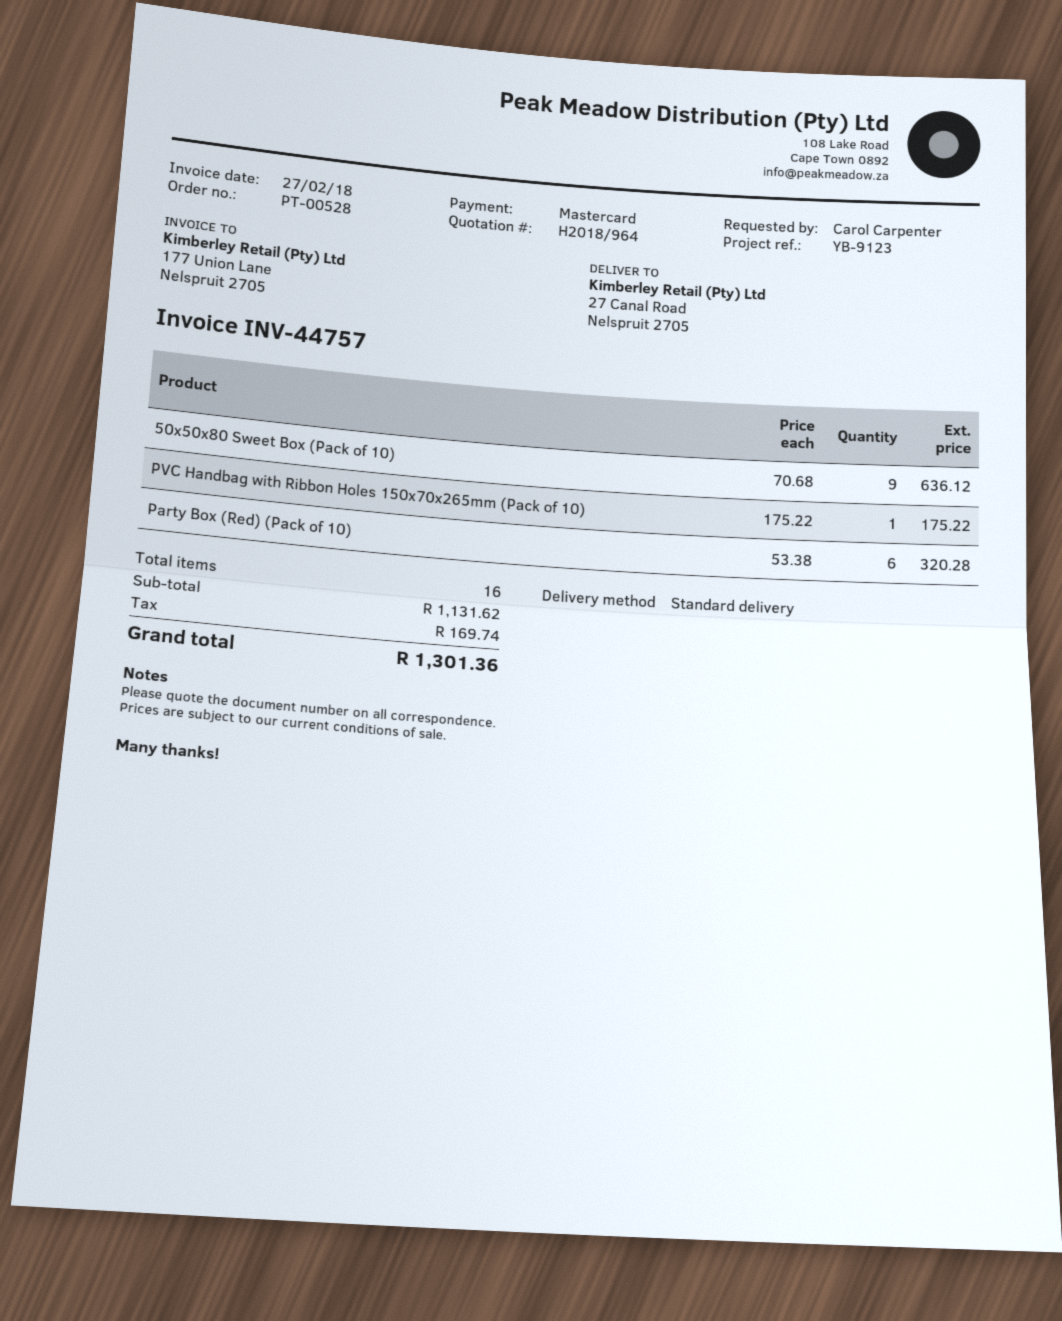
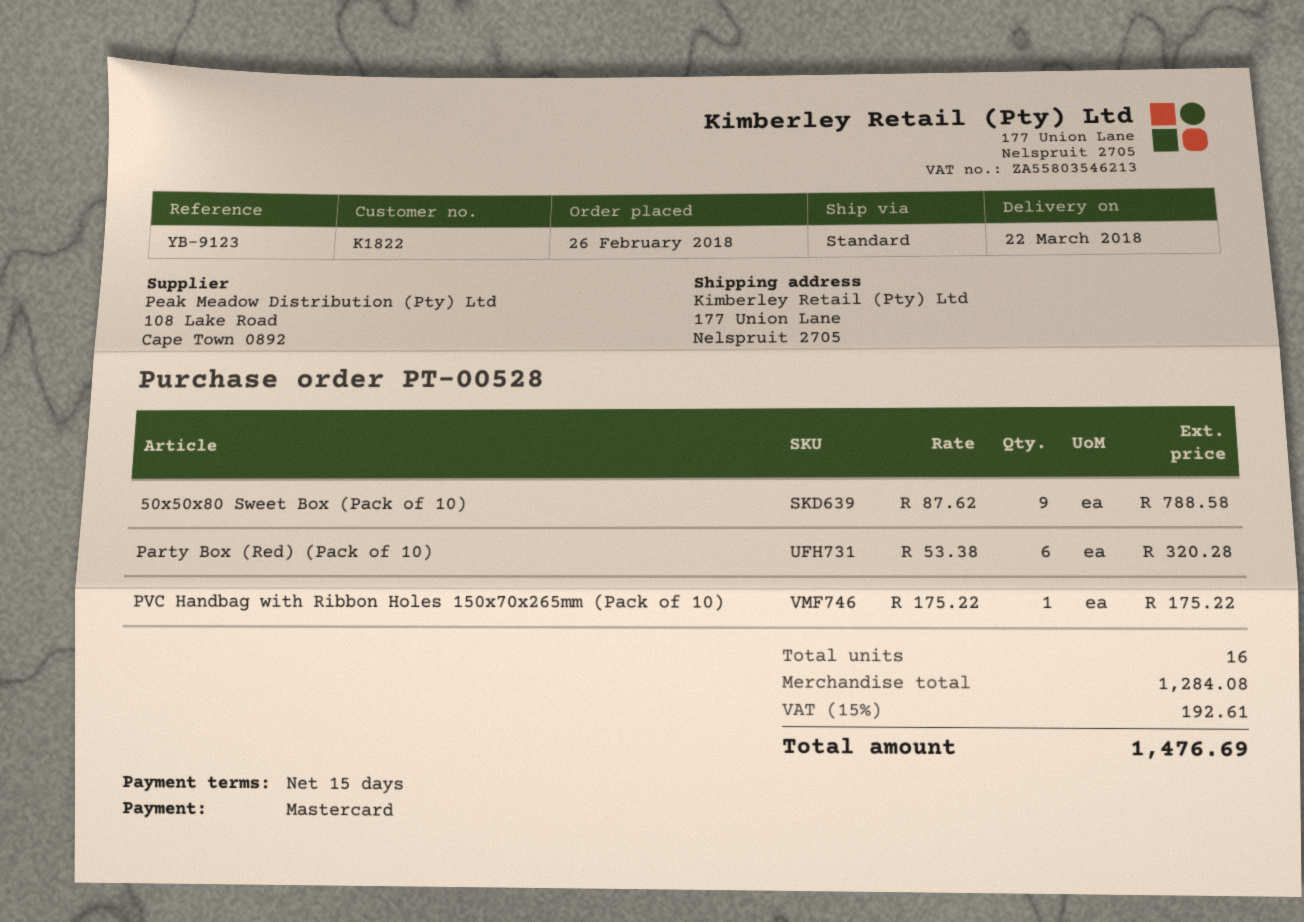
ship to: 27 Canal Road, Nelspruit 2705 -> 177 Union Lane, Nelspruit 2705
50x50x80 Sweet Box (Pack of 10): 9 x 70.68 = 636.12 -> 9 x 87.62 = 788.58
subtotal: 1131.62 -> 1284.08
tax: 169.74 -> 192.61
total: 1301.36 -> 1476.69

